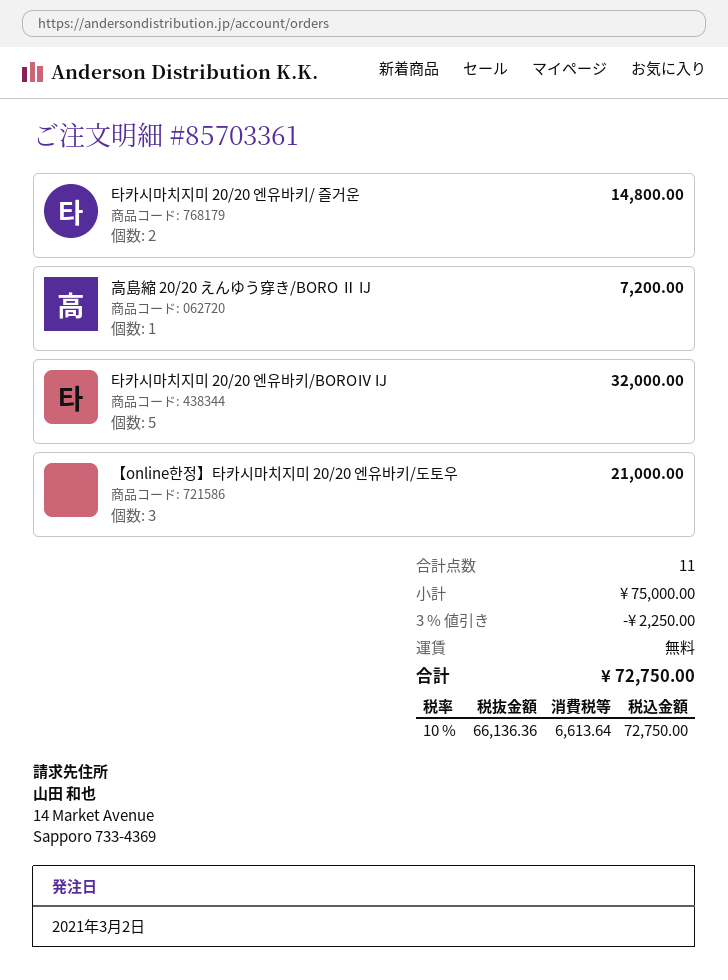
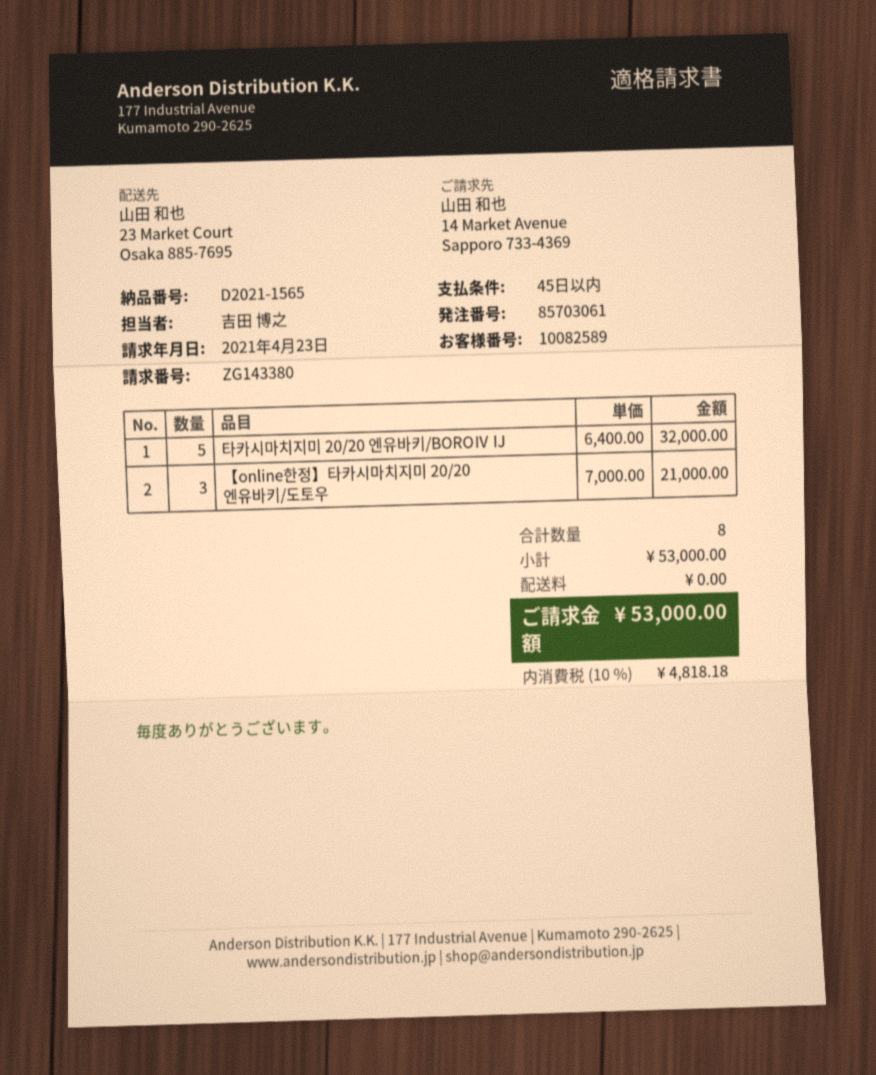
order number: 85703361 -> 85703061
타카시마치지미 20/20 엔유바키/ 즐거운: 2 for 14800.00 -> none
高島縮 20/20 えんゆう穿き/BORO Ⅱ IJ: 1 for 7200.00 -> none
total quantity: 11 -> 8
subtotal: 75000.00 -> 53000.00
discount: 3% = 2250.00 -> none
tax: 10% = 6613.64 -> 10% = 4818.18
total: 72750.00 -> 53000.00

